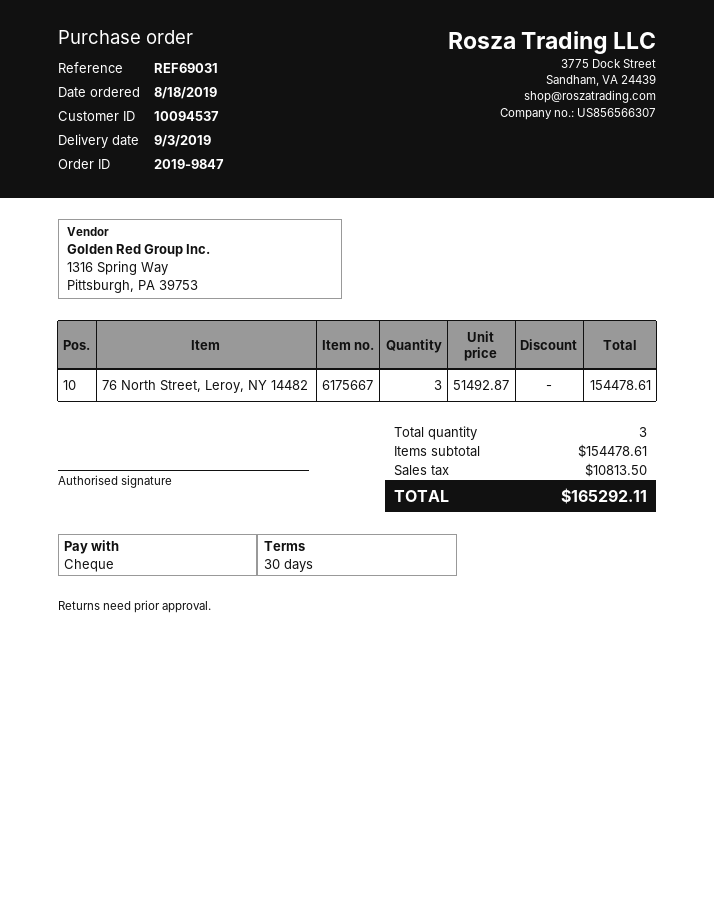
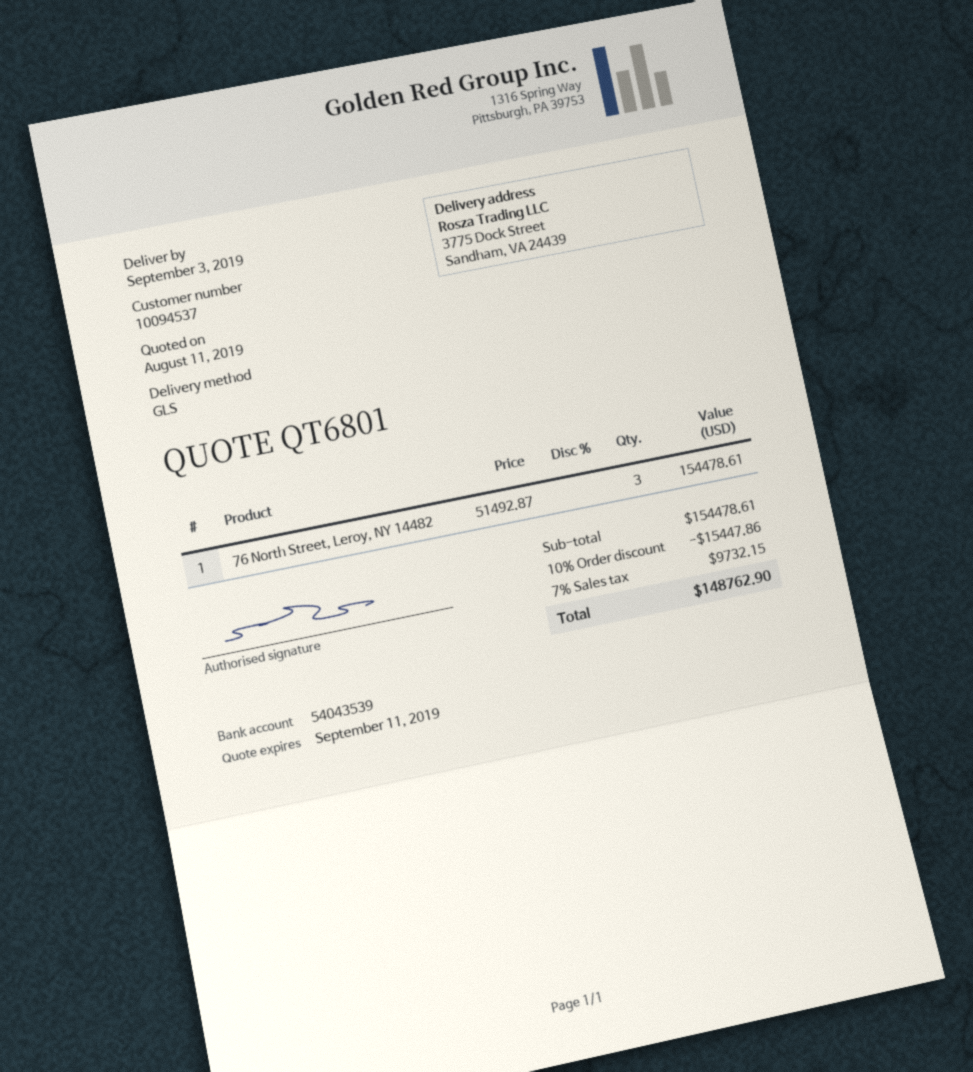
discount: none -> 10% = 15447.86
tax: 10813.50 -> 9732.15
total: 165292.11 -> 148762.90

